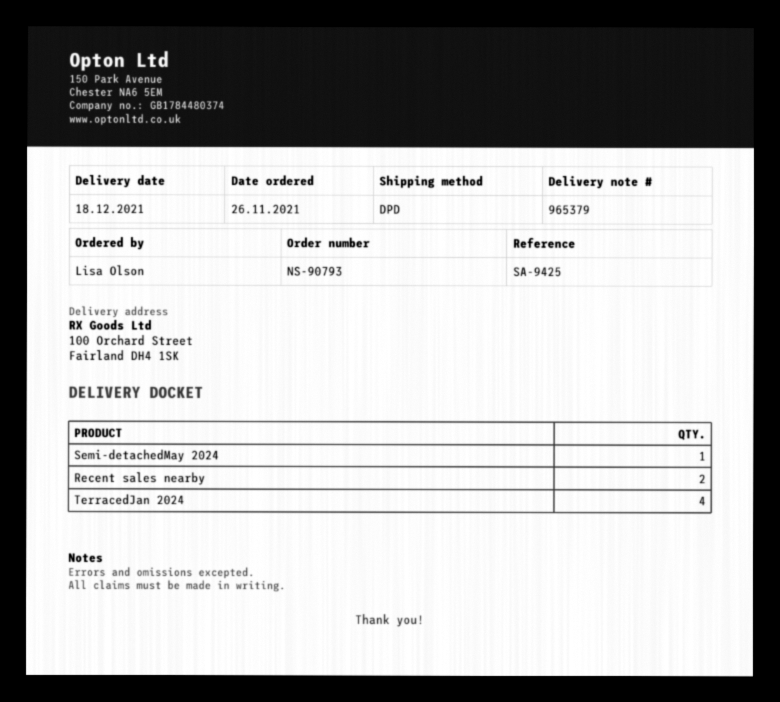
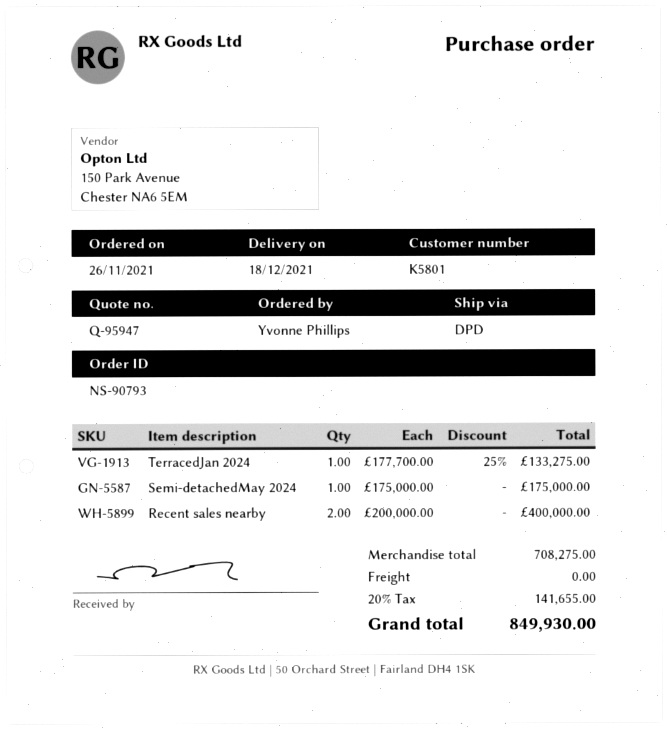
ordered by: Lisa Olson -> Yvonne Phillips
TerracedJan 2024: 4 -> 1

